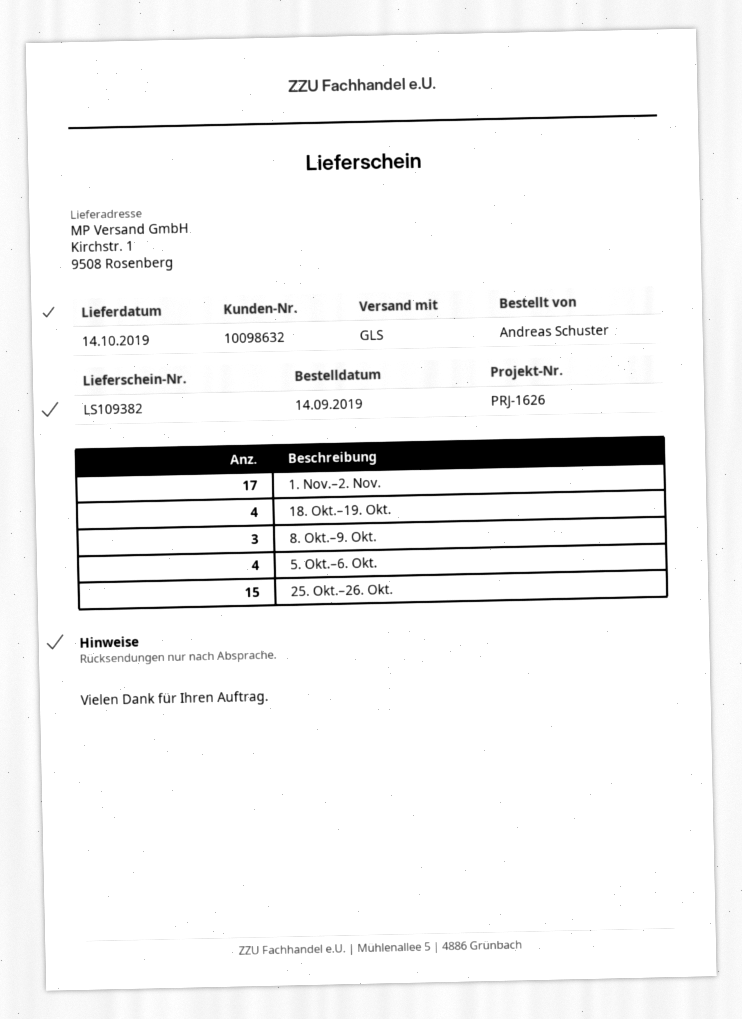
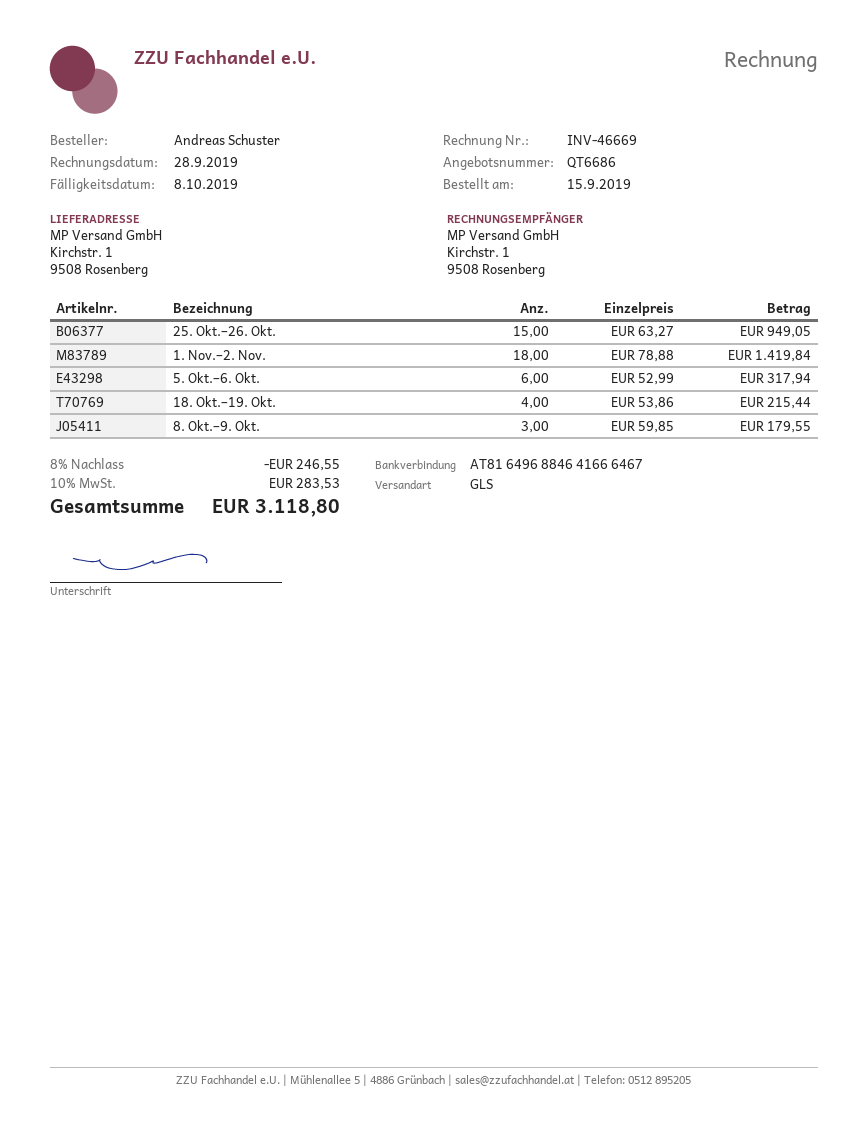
order date: 2019-09-14 -> 2019-09-15
1. Nov.–2. Nov.: 17 -> 18
5. Okt.–6. Okt.: 4 -> 6

